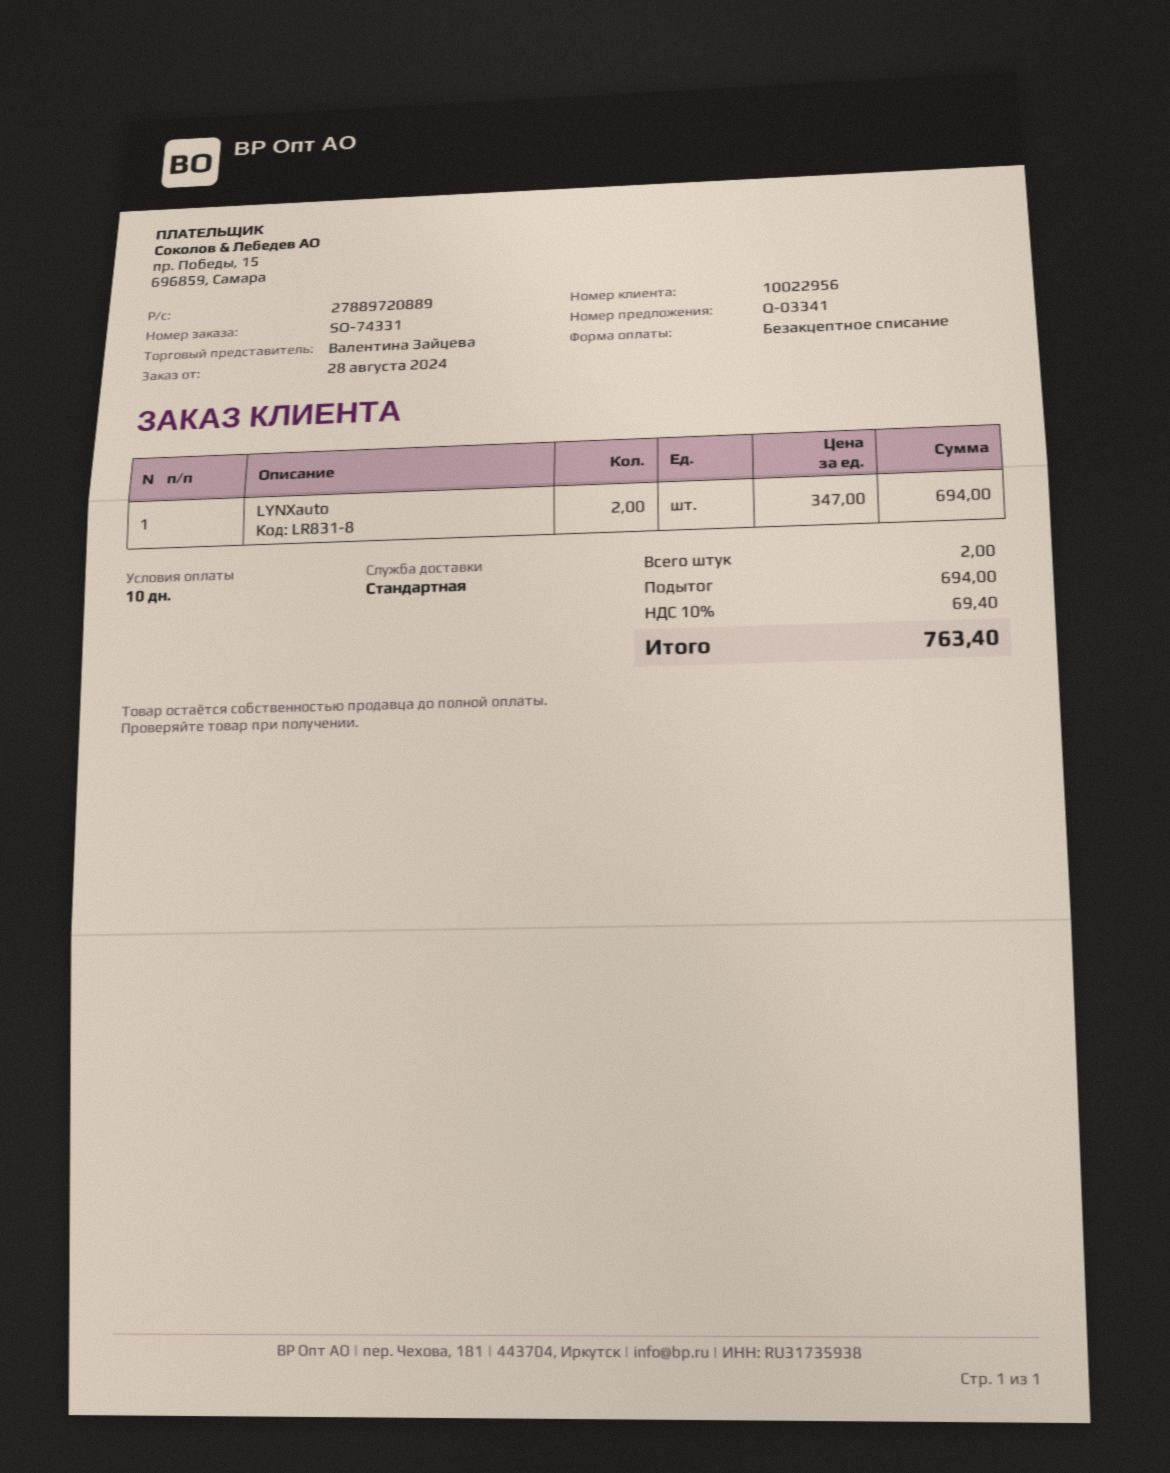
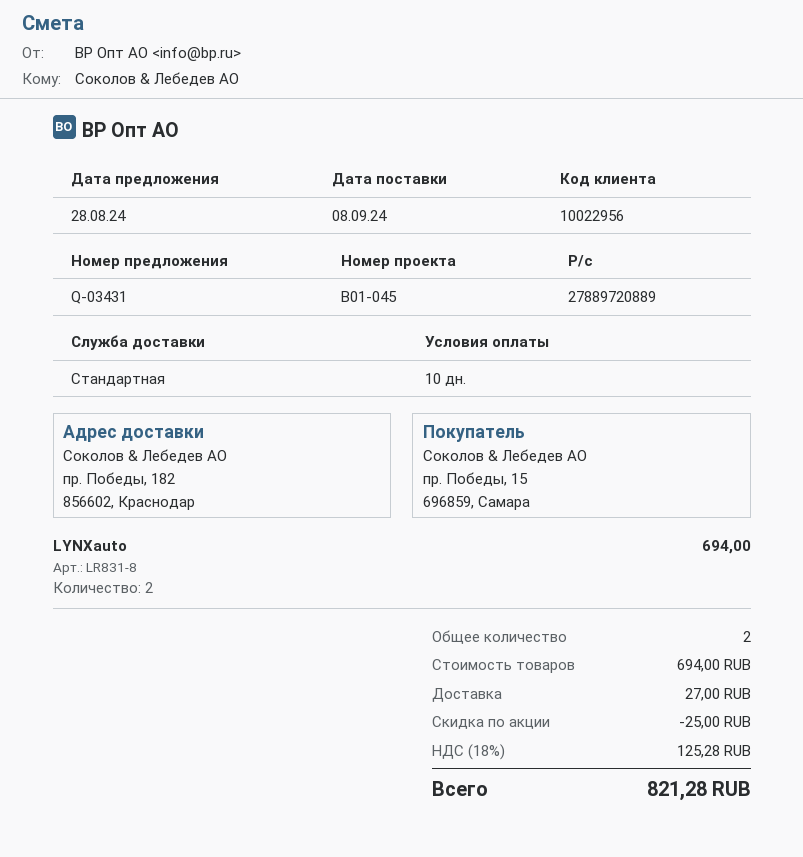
quote number: Q-03341 -> Q-03431
discount: none -> 25.00
shipping: none -> 27.00
tax: 10% = 69.40 -> 18% = 125.28
total: 763.40 -> 821.28

